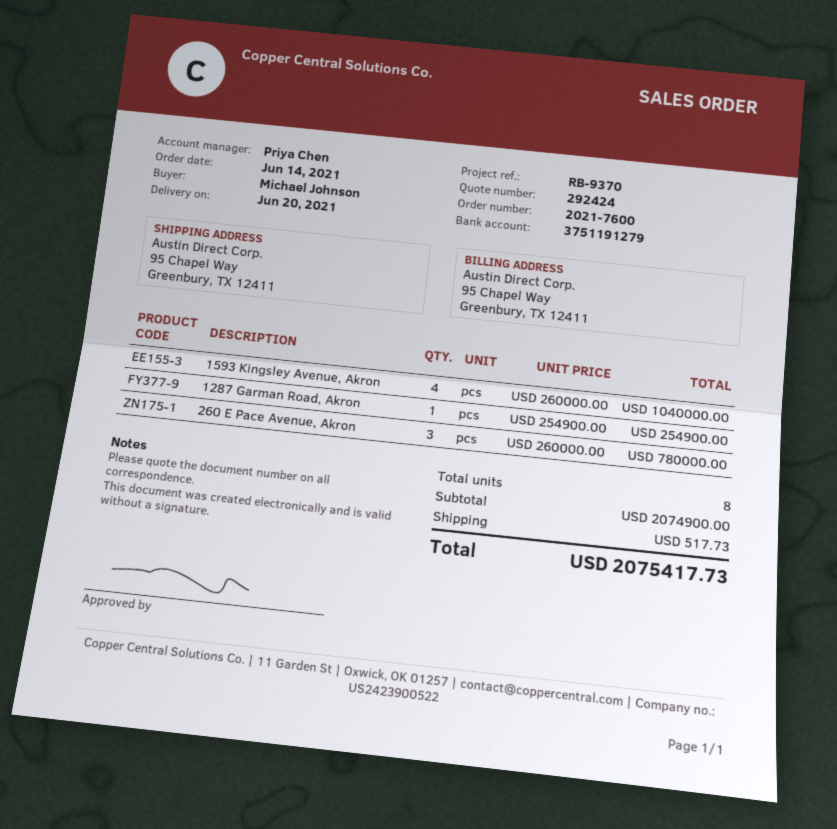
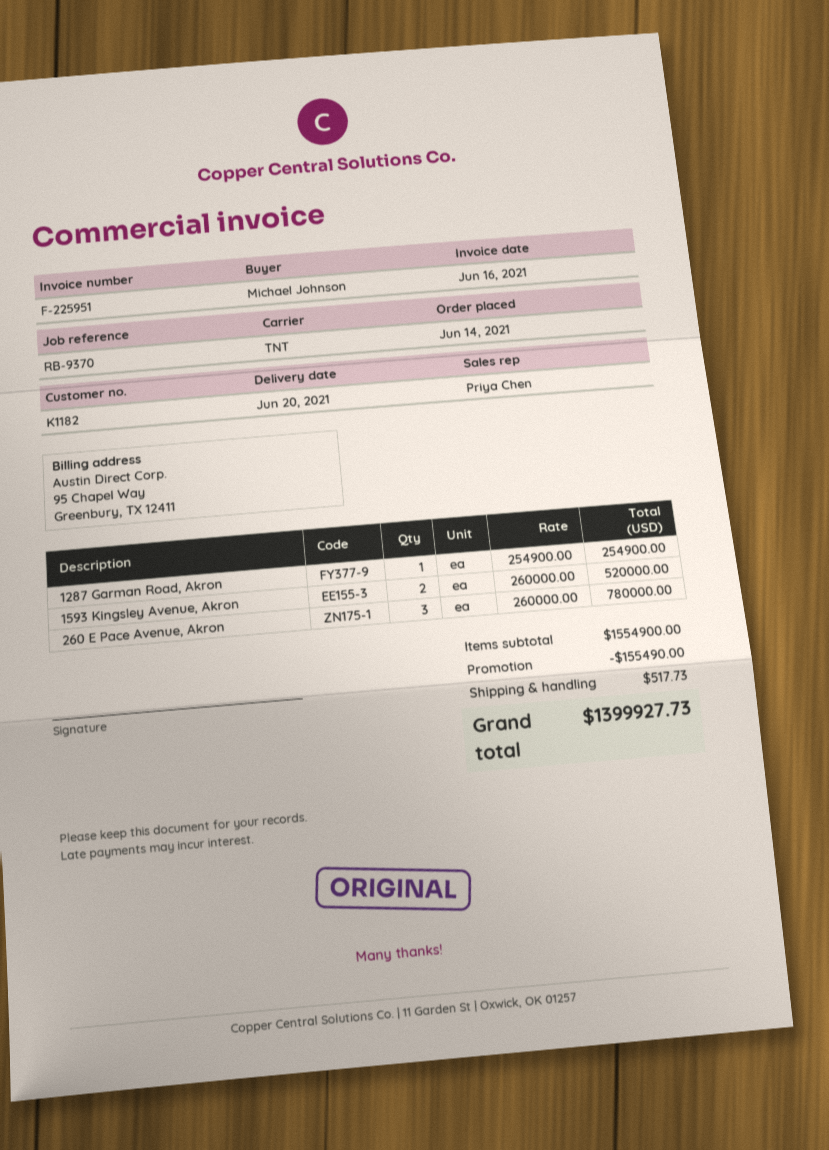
1593 Kingsley Avenue, Akron: 4 x 260000.00 = 1040000.00 -> 2 x 260000.00 = 520000.00
subtotal: 2074900.00 -> 1554900.00
discount: none -> 155490.00
total: 2075417.73 -> 1399927.73

